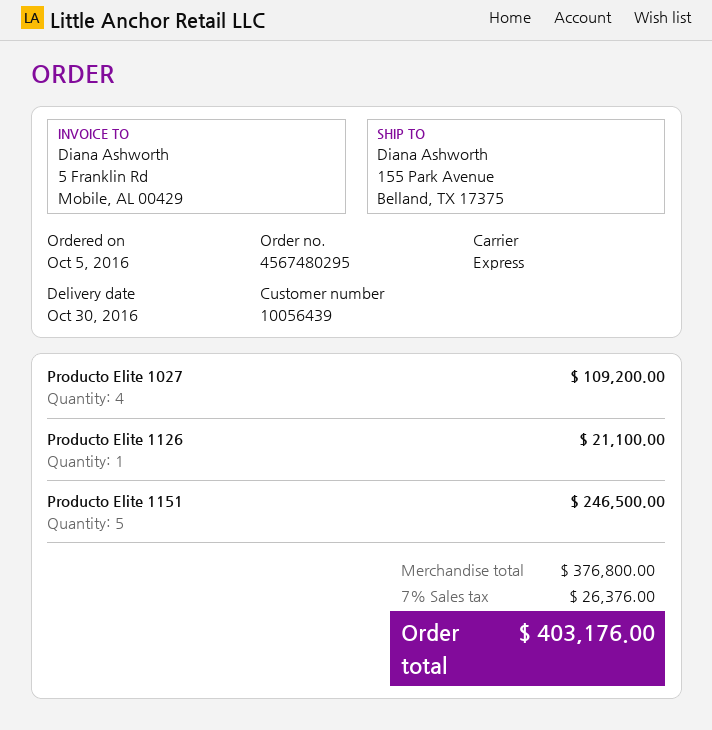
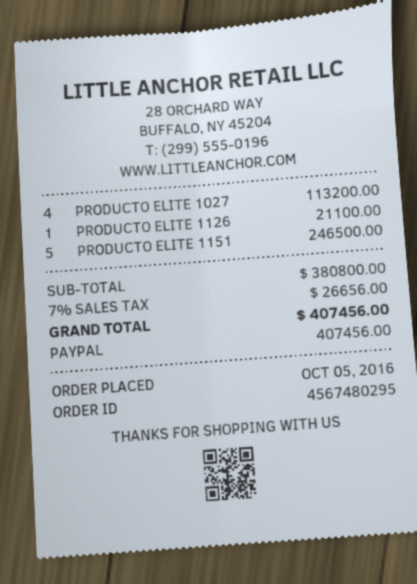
Producto Elite 1027: 4 for 109200.00 -> 4 for 113200.00
subtotal: 376800.00 -> 380800.00
tax: 7% = 26376.00 -> 7% = 26656.00
total: 403176.00 -> 407456.00

